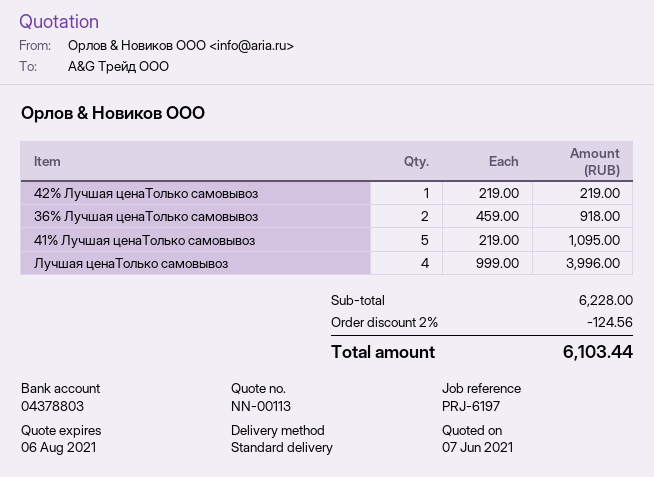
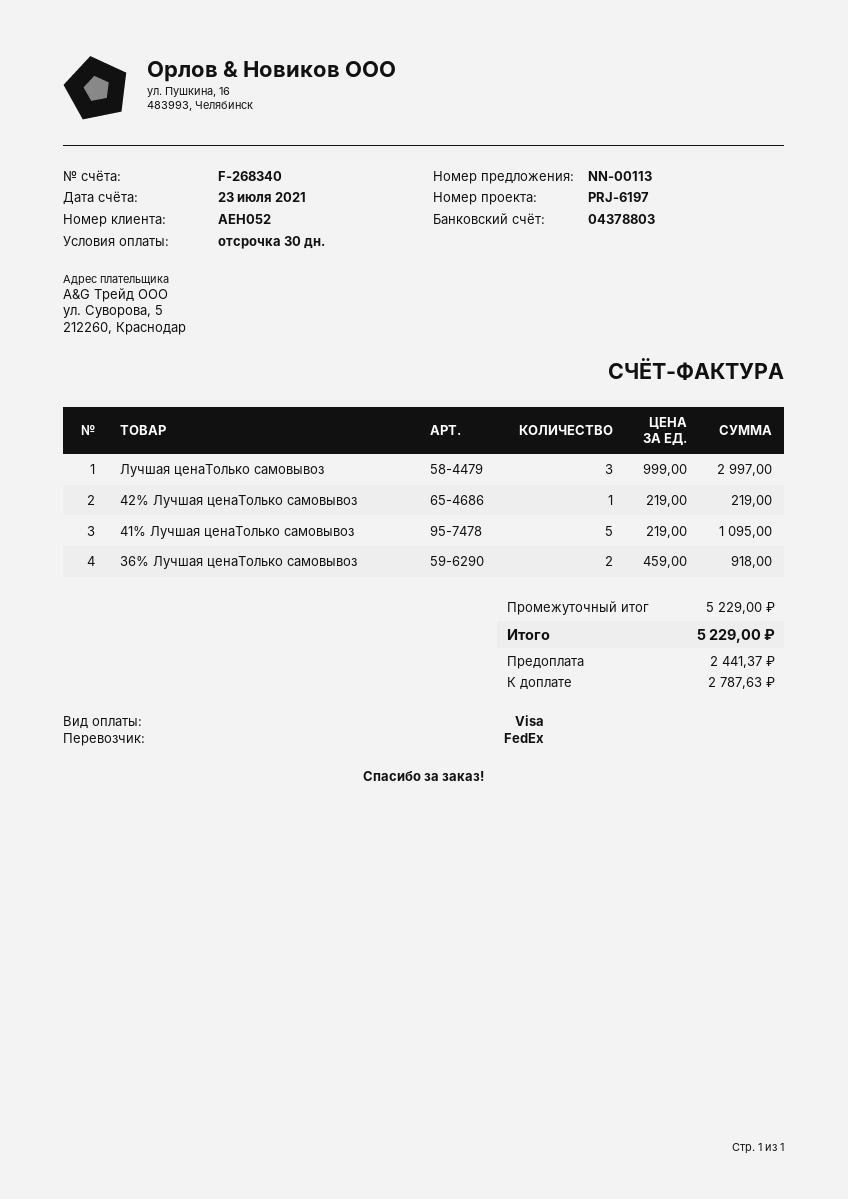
shipping method: standard -> FedEx
Лучшая ценаТолько самовывоз: 4 x 999.00 = 3996.00 -> 3 x 999.00 = 2997.00
subtotal: 6228.00 -> 5229.00
discount: 2% = 124.56 -> none
total: 6103.44 -> 5229.00

